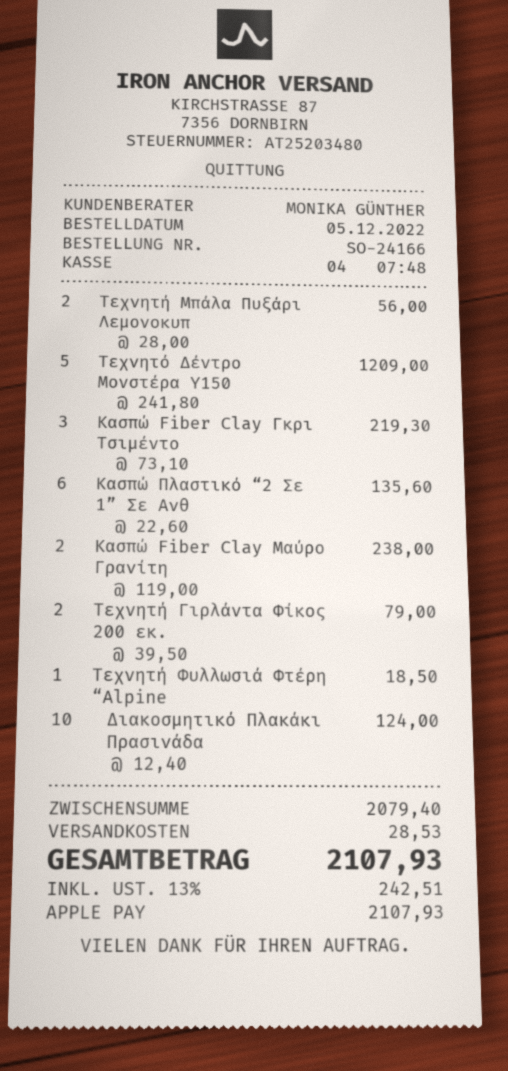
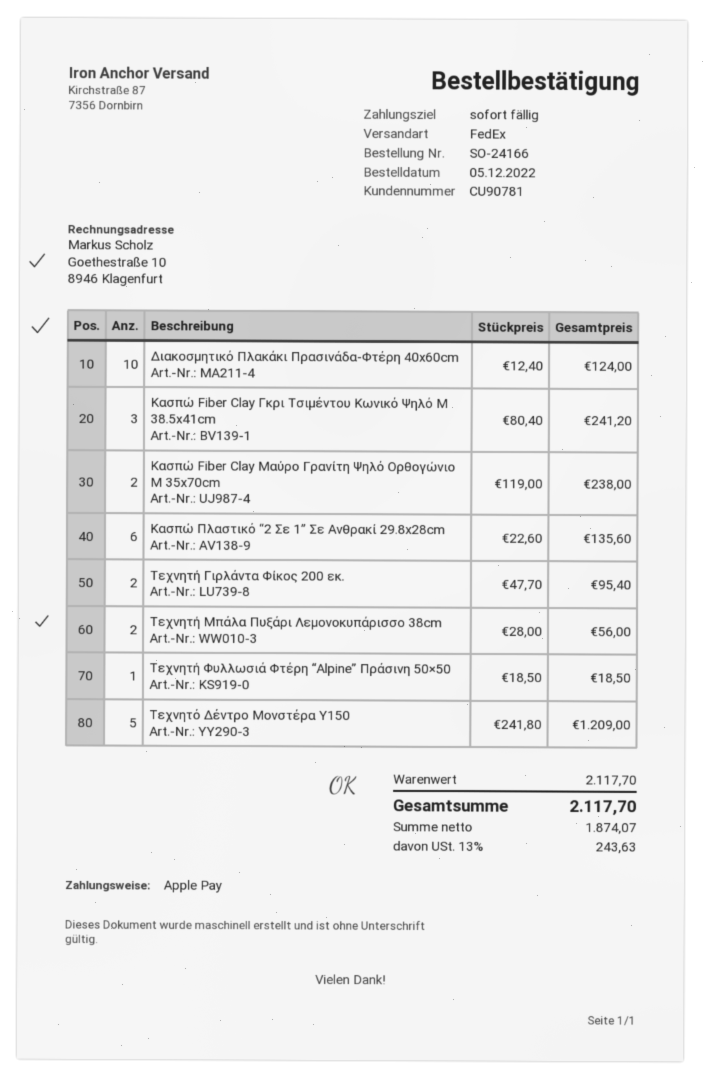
Κασπώ Fiber Clay Γκρι Τσιμέντο: 3 x 73.10 = 219.30 -> 3 x 80.40 = 241.20
Τεχνητή Γιρλάντα Φίκος 200 εκ.: 2 x 39.50 = 79.00 -> 2 x 47.70 = 95.40
subtotal: 2079.40 -> 2117.70
shipping: 28.53 -> none
tax: 13% = 242.51 -> 13% = 243.63
total: 2107.93 -> 2117.70

